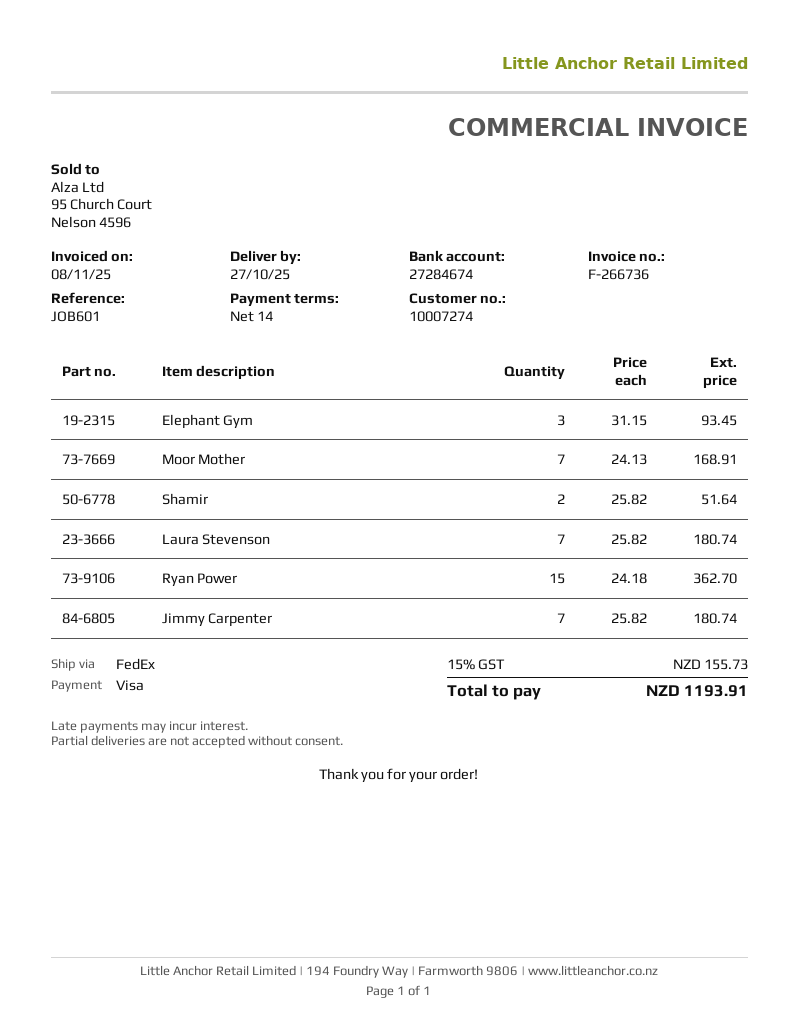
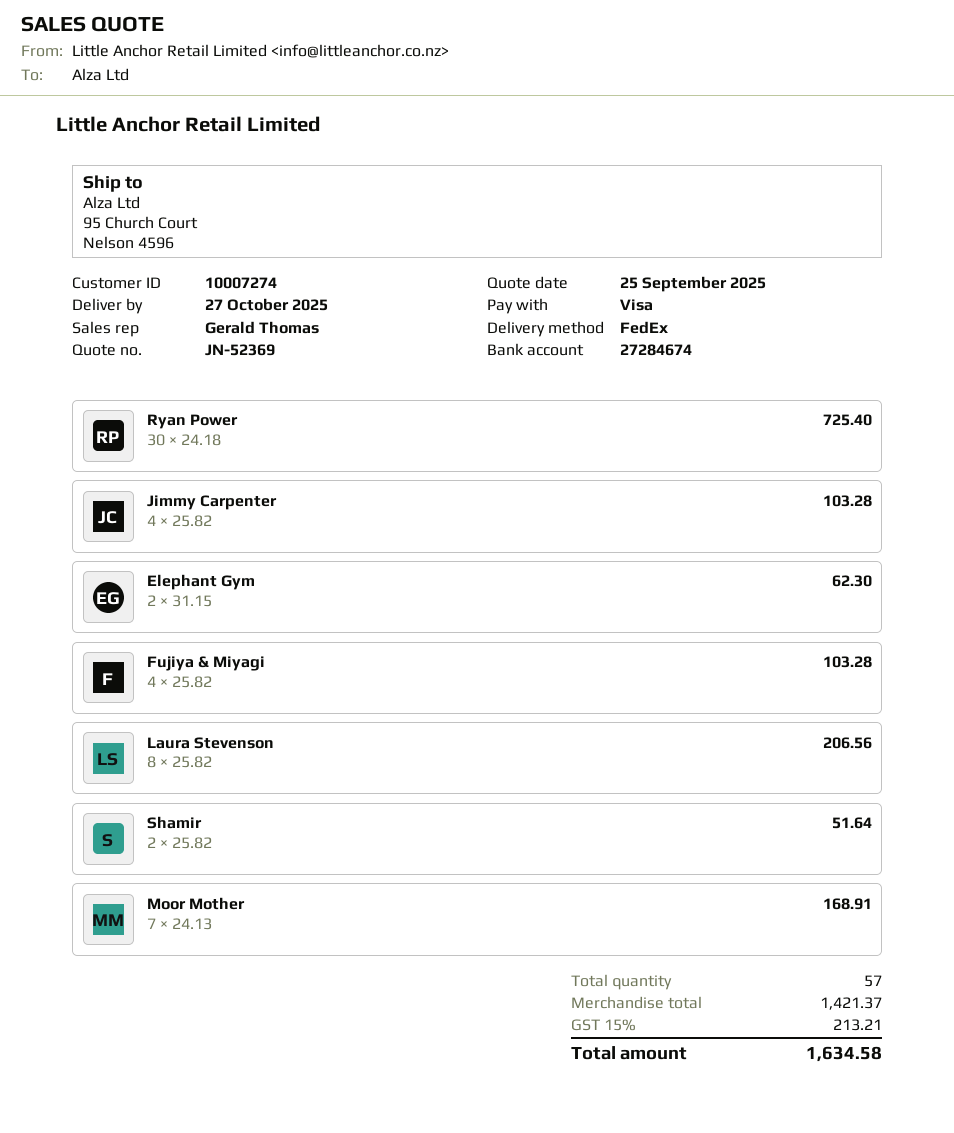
Elephant Gym: 3 x 31.15 = 93.45 -> 2 x 31.15 = 62.30
Laura Stevenson: 7 x 25.82 = 180.74 -> 8 x 25.82 = 206.56
Ryan Power: 15 x 24.18 = 362.70 -> 30 x 24.18 = 725.40
Jimmy Carpenter: 7 x 25.82 = 180.74 -> 4 x 25.82 = 103.28
Fujiya & Miyagi: none -> 4 x 25.82 = 103.28
tax: 15% = 155.73 -> 15% = 213.21
total: 1193.91 -> 1634.58

